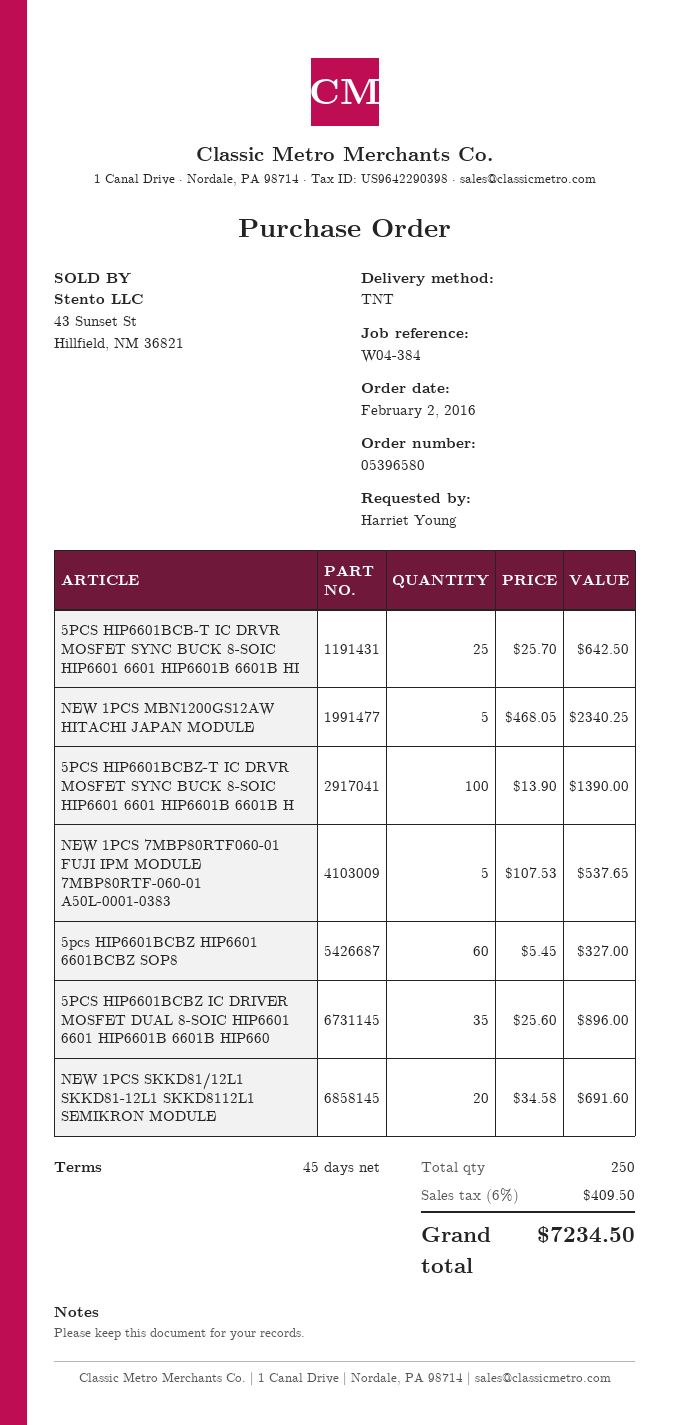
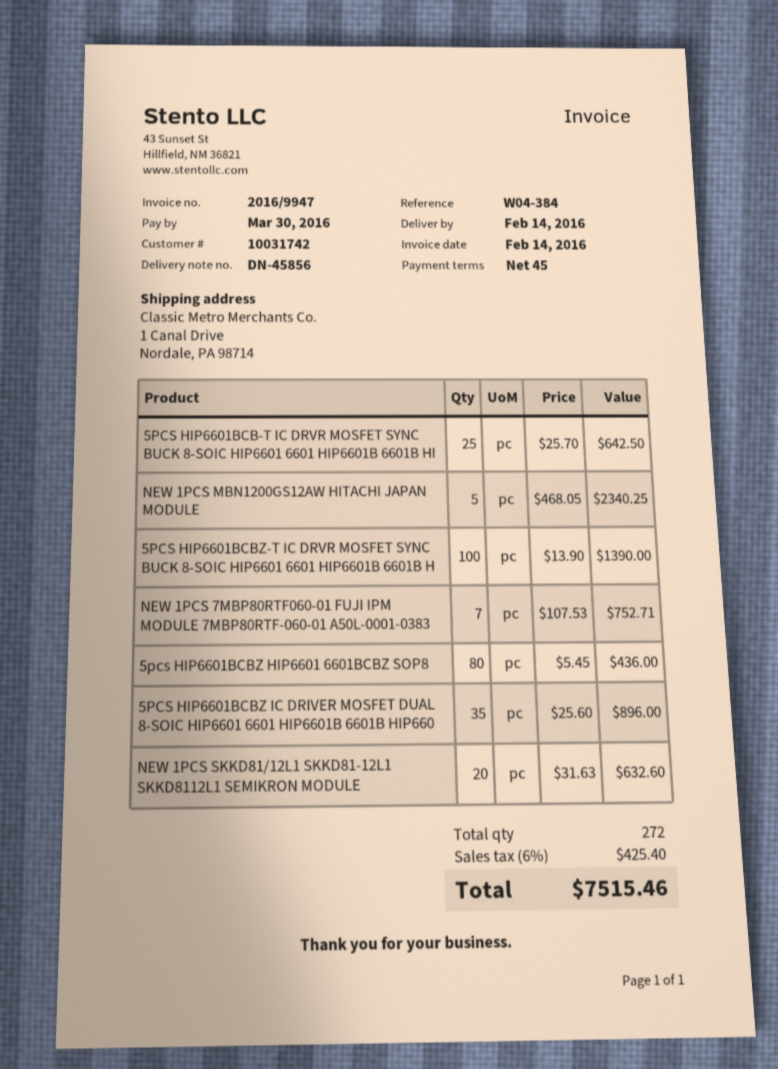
NEW 1PCS 7MBP80RTF060-01 FUJI IPM MODULE 7MBP80RTF-060-01 A50L-0001-0383: 5 x 107.53 = 537.65 -> 7 x 107.53 = 752.71
5pcs HIP6601BCBZ HIP6601 6601BCBZ SOP8: 60 x 5.45 = 327.00 -> 80 x 5.45 = 436.00
NEW 1PCS SKKD81/12L1 SKKD81-12L1 SKKD8112L1 SEMIKRON MODULE: 20 x 34.58 = 691.60 -> 20 x 31.63 = 632.60
total quantity: 250 -> 272
tax: 6% = 409.50 -> 6% = 425.40
total: 7234.50 -> 7515.46

